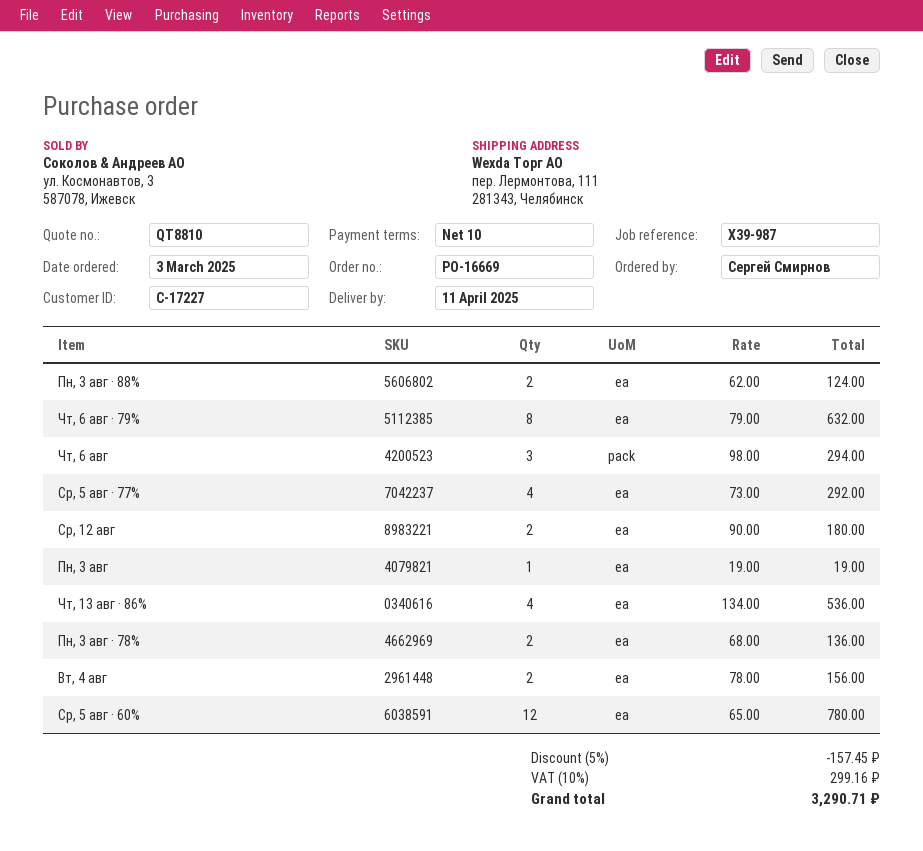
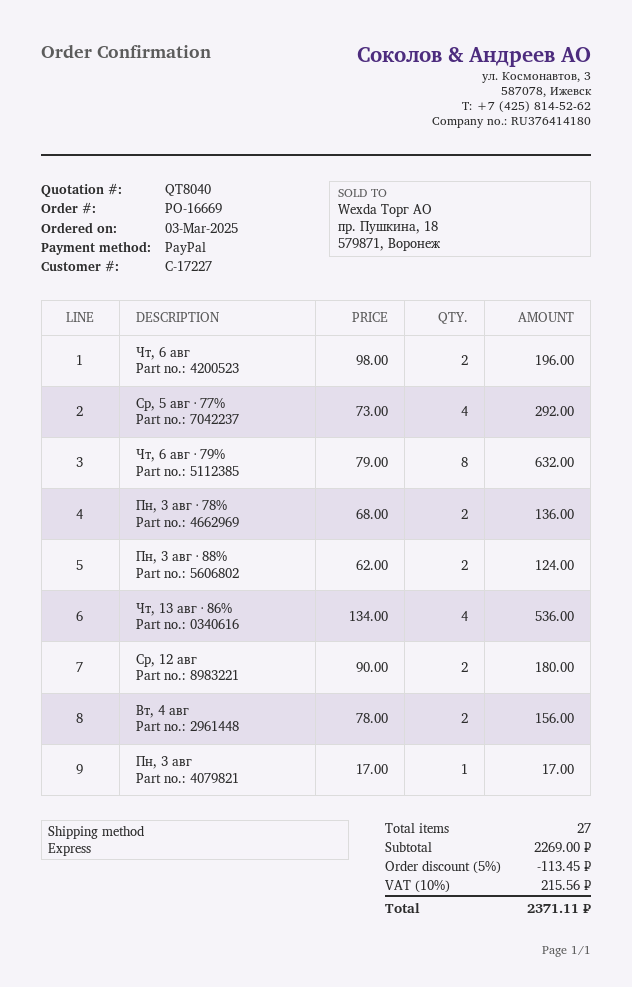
quote number: QT8810 -> QT8040
Чт, 6 авг: 3 x 98.00 = 294.00 -> 2 x 98.00 = 196.00
Пн, 3 авг: 1 x 19.00 = 19.00 -> 1 x 17.00 = 17.00
Ср, 5 авг · 60%: 12 x 65.00 = 780.00 -> none
discount: 5% = 157.45 -> 5% = 113.45
tax: 10% = 299.16 -> 10% = 215.56
total: 3290.71 -> 2371.11

